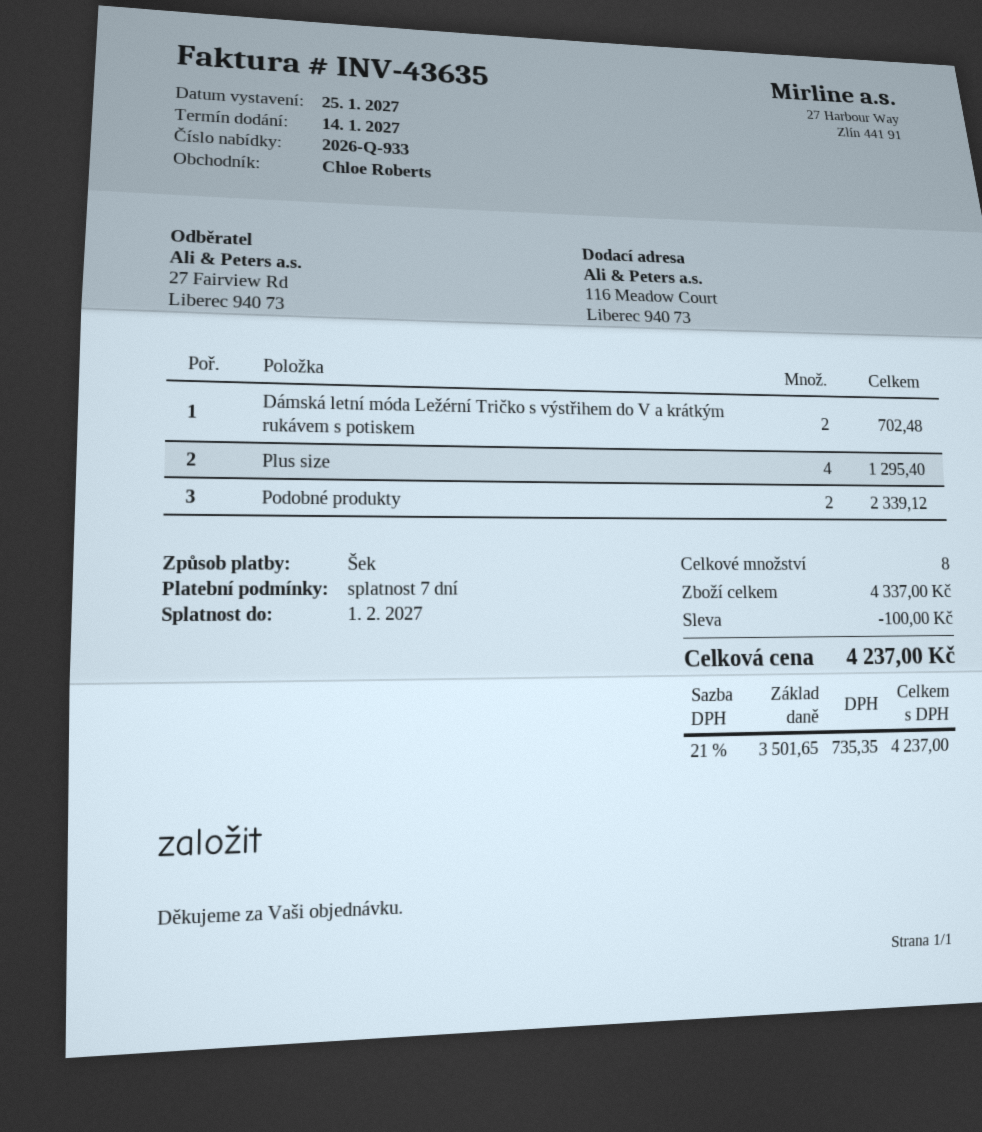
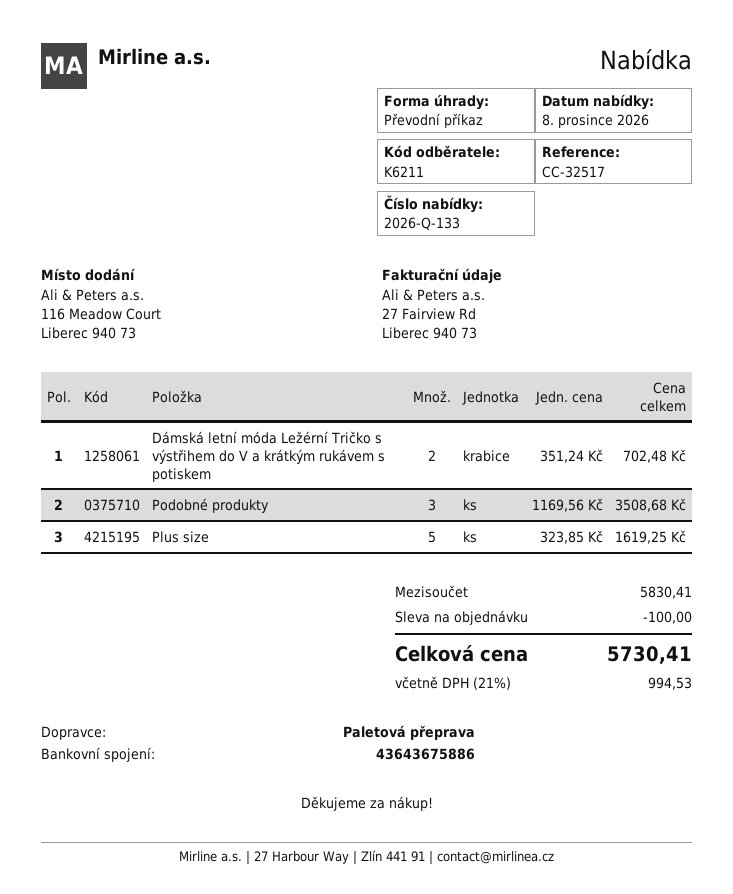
quote number: 2026-Q-933 -> 2026-Q-133
payment method: cheque -> bank transfer
Plus size: 4 for 1295.40 -> 5 for 1619.25
Podobné produkty: 2 for 2339.12 -> 3 for 3508.68
subtotal: 4337.00 -> 5830.41
tax: 21% = 735.35 -> 21% = 994.53
total: 4237.00 -> 5730.41

